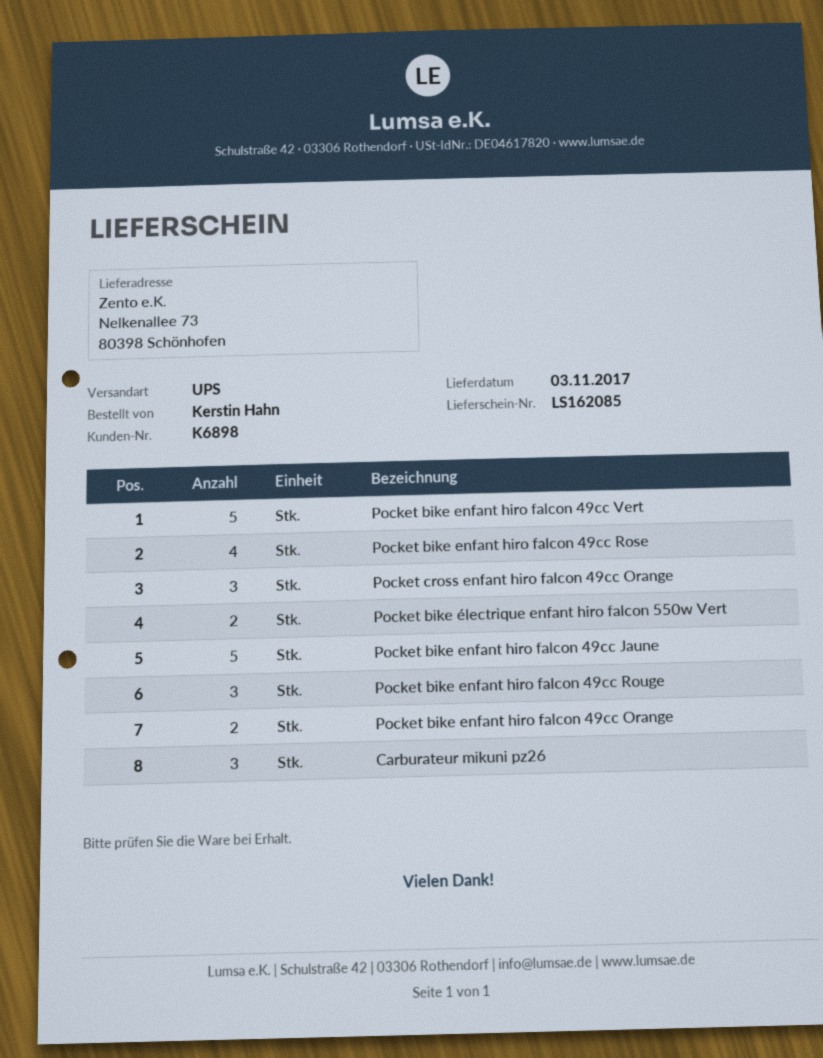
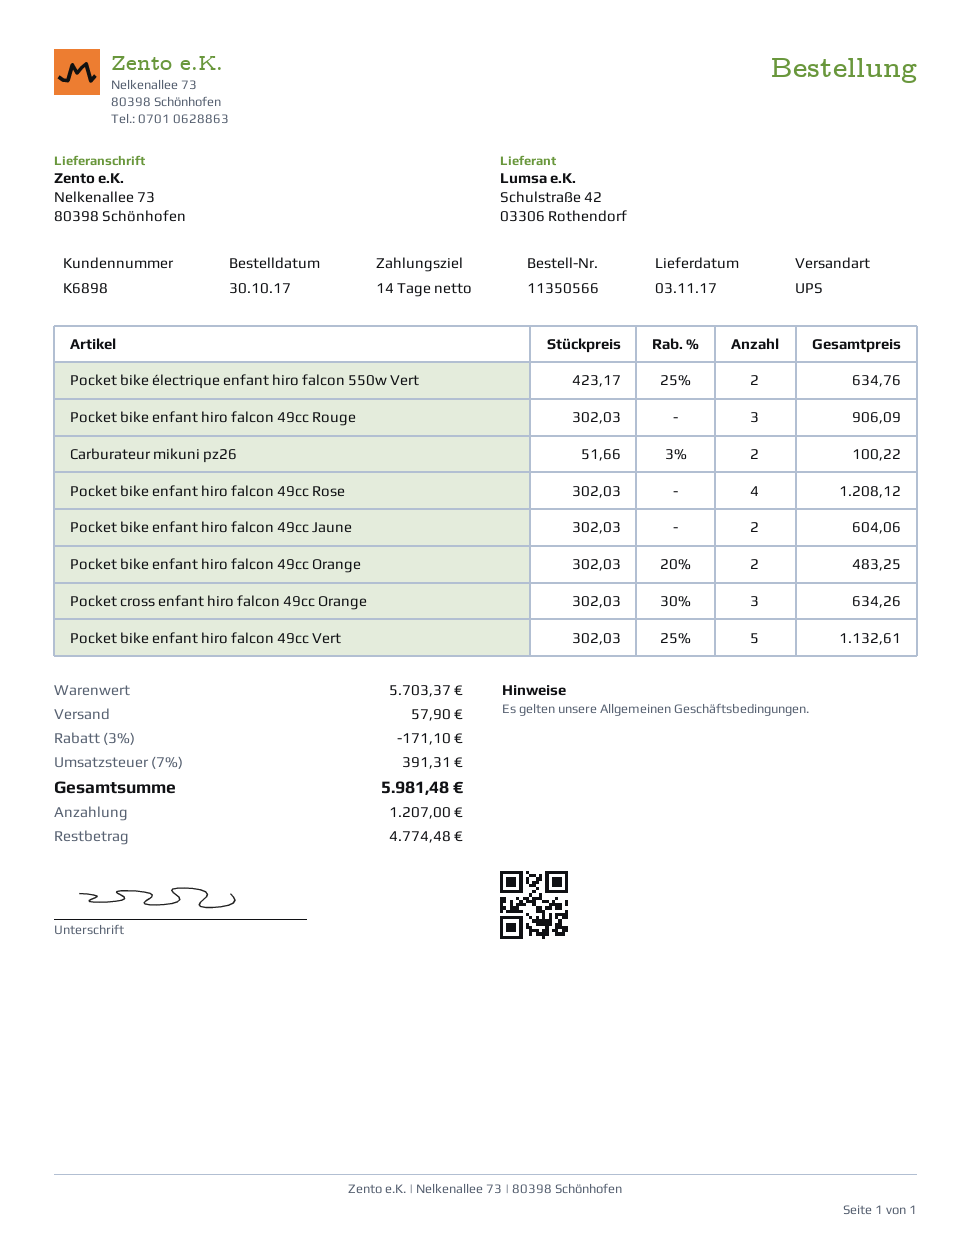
Pocket bike enfant hiro falcon 49cc Jaune: 5 -> 2
Carburateur mikuni pz26: 3 -> 2

